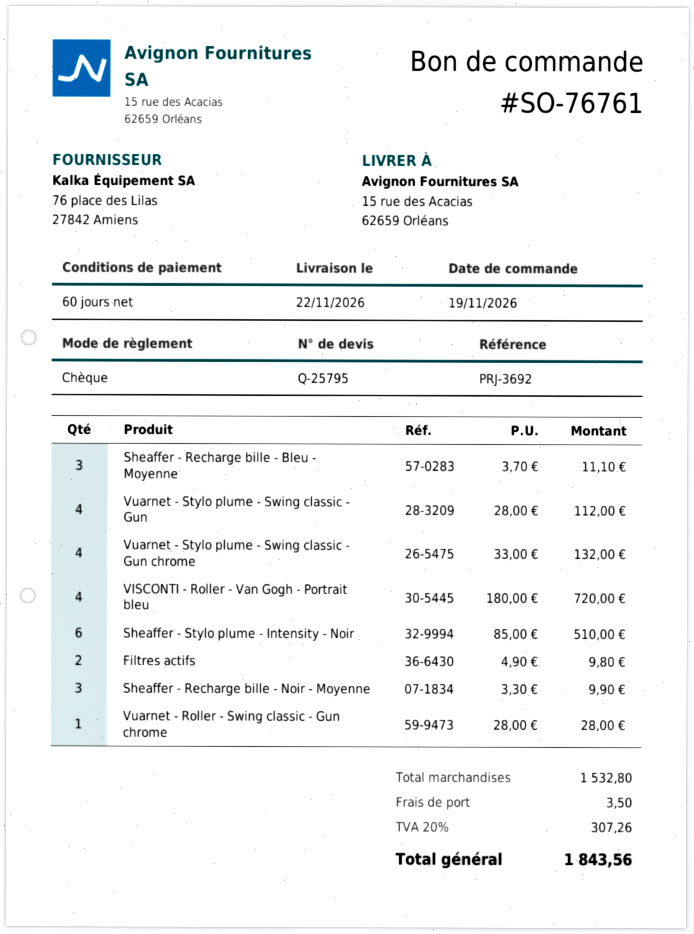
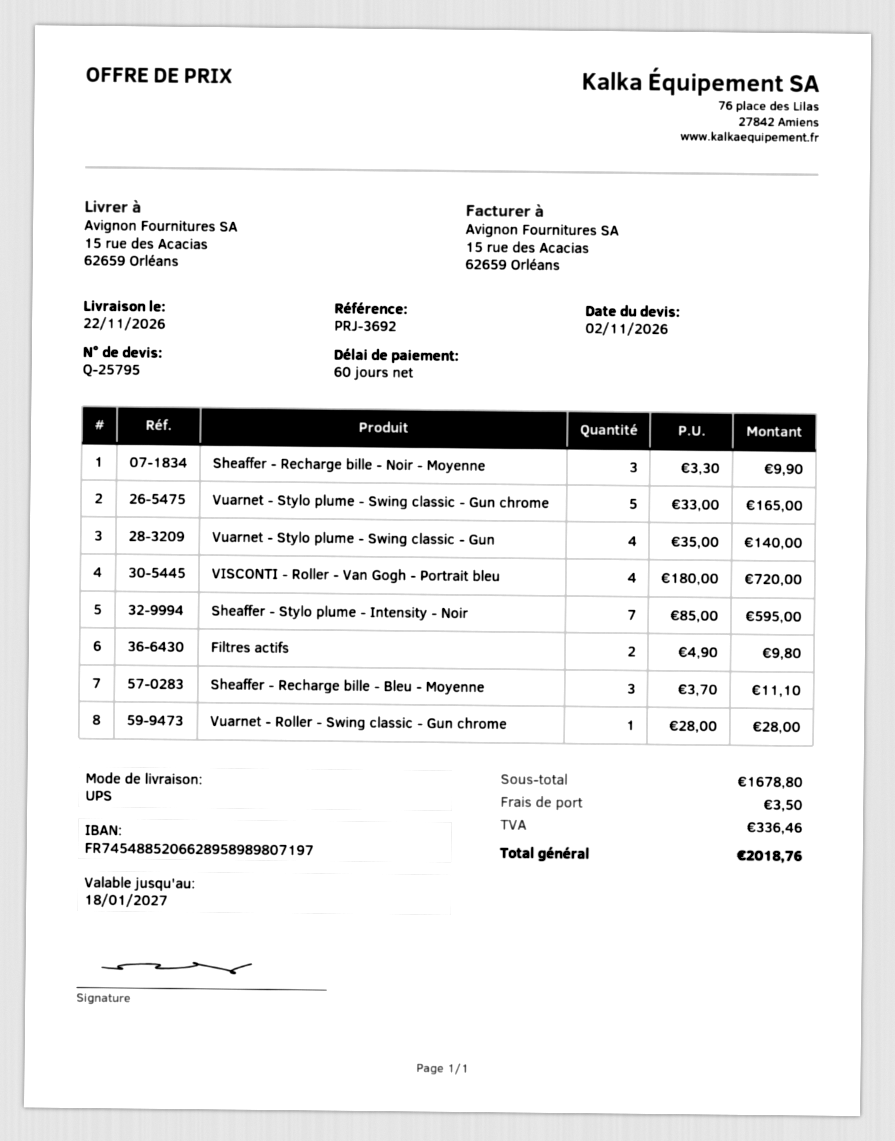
Vuarnet - Stylo plume - Swing classic - Gun: 4 x 28.00 = 112.00 -> 4 x 35.00 = 140.00
Vuarnet - Stylo plume - Swing classic - Gun chrome: 4 x 33.00 = 132.00 -> 5 x 33.00 = 165.00
Sheaffer - Stylo plume - Intensity - Noir: 6 x 85.00 = 510.00 -> 7 x 85.00 = 595.00
subtotal: 1532.80 -> 1678.80
tax: 307.26 -> 336.46
total: 1843.56 -> 2018.76

